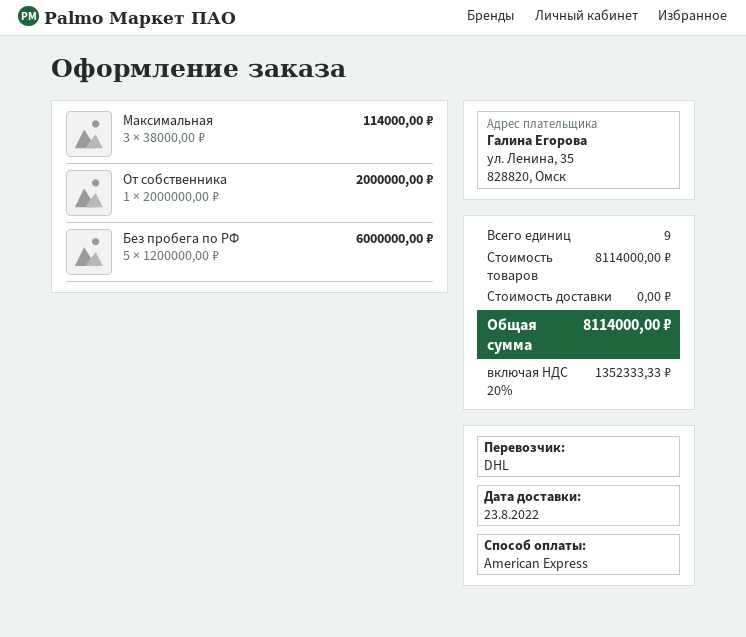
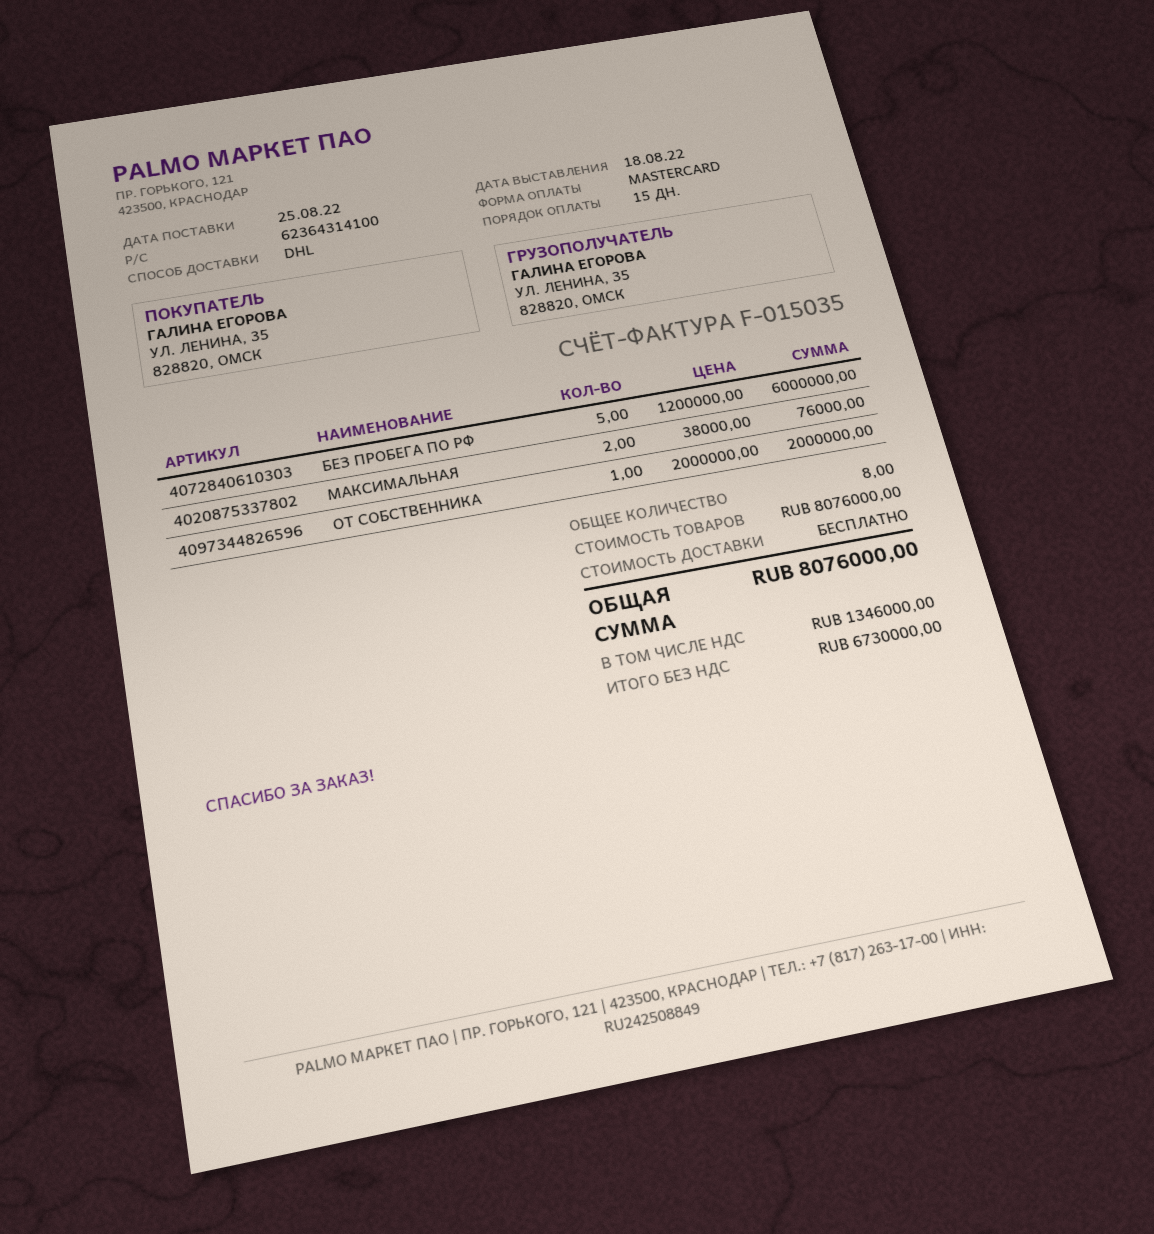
delivery date: 2022-08-23 -> 2022-08-25
payment method: American Express -> Mastercard
Максимальная: 3 x 38000.00 = 114000.00 -> 2 x 38000.00 = 76000.00
total quantity: 9 -> 8
subtotal: 8114000.00 -> 8076000.00
tax: 1352333.33 -> 1346000.00
total: 8114000.00 -> 8076000.00

